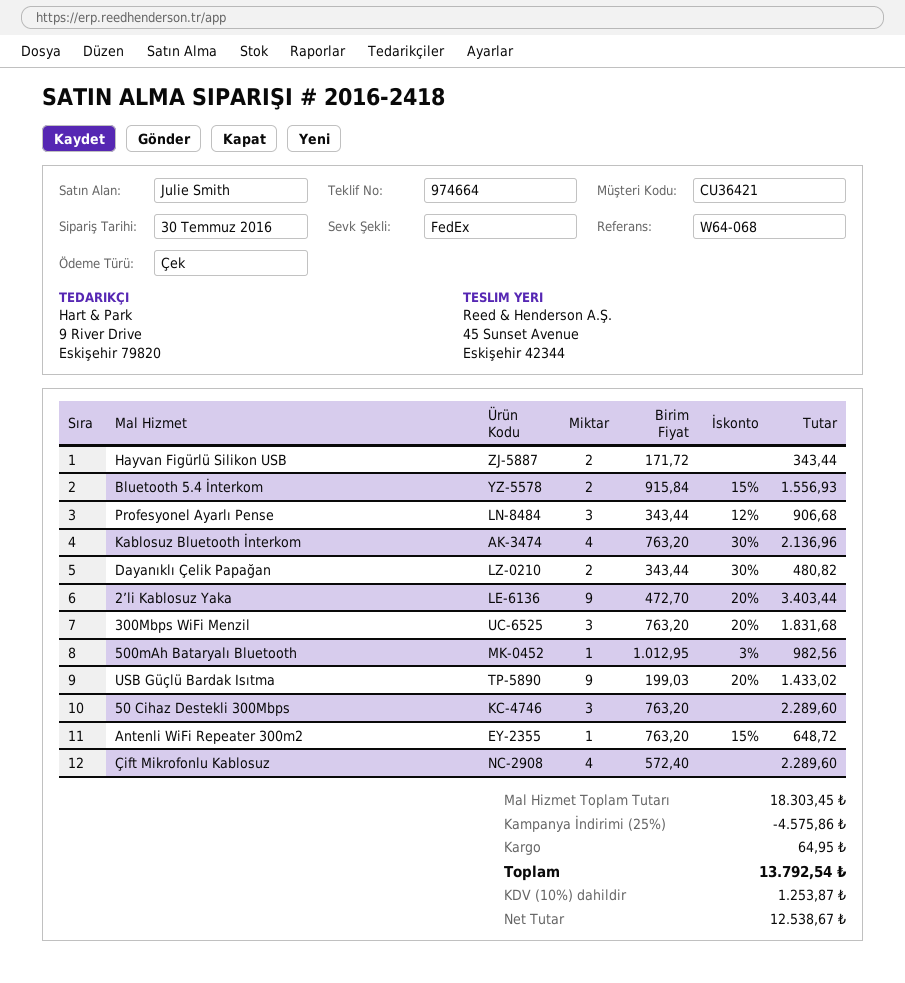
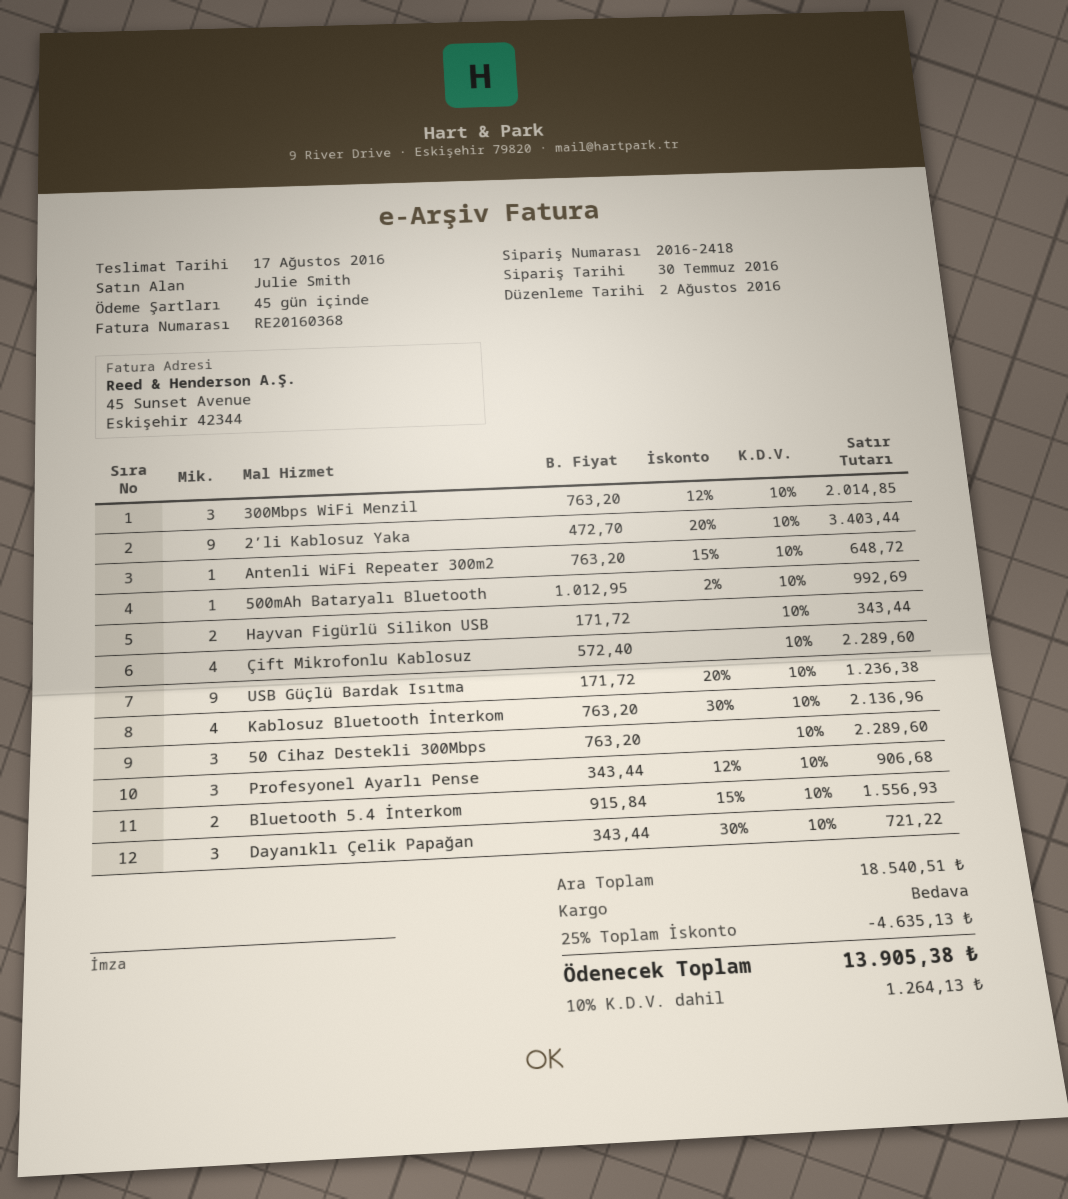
Dayanıklı Çelik Papağan: 2 x 343.44 - 30% = 480.82 -> 3 x 343.44 - 30% = 721.22
300Mbps WiFi Menzil: 3 x 763.20 - 20% = 1831.68 -> 3 x 763.20 - 12% = 2014.85
500mAh Bataryalı Bluetooth: 1 x 1012.95 - 3% = 982.56 -> 1 x 1012.95 - 2% = 992.69
USB Güçlü Bardak Isıtma: 9 x 199.03 - 20% = 1433.02 -> 9 x 171.72 - 20% = 1236.38
subtotal: 18303.45 -> 18540.51
discount: 25% = 4575.86 -> 25% = 4635.13
shipping: 64.95 -> 0.00
tax: 10% = 1253.87 -> 10% = 1264.13
total: 13792.54 -> 13905.38

